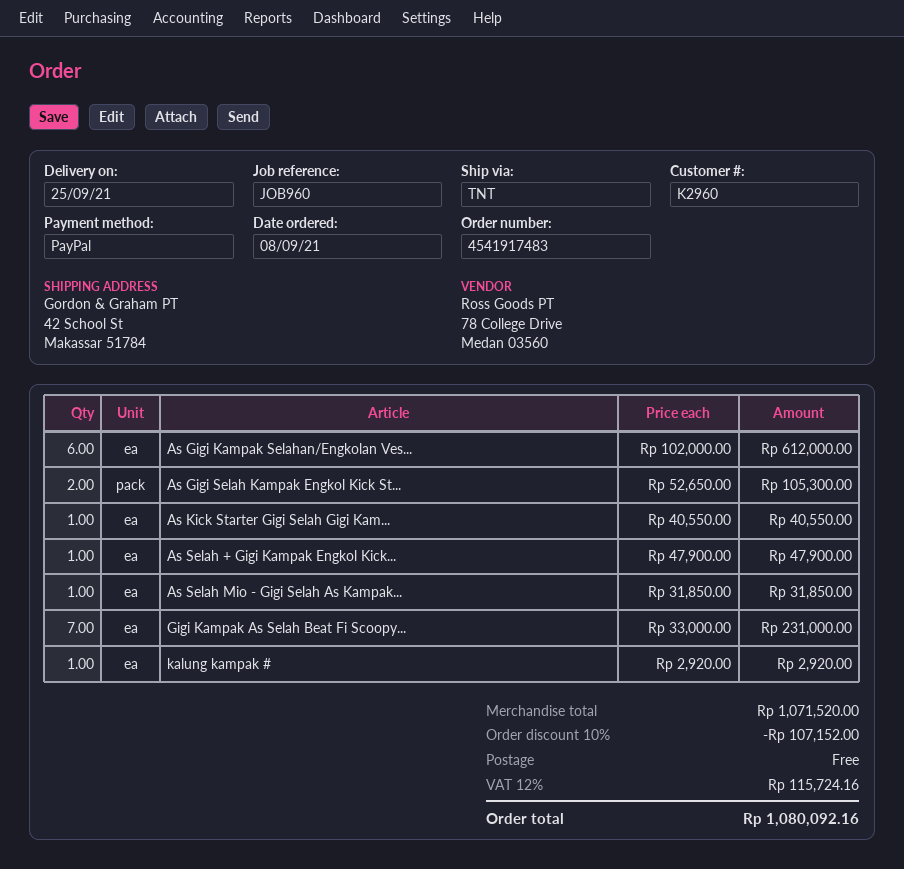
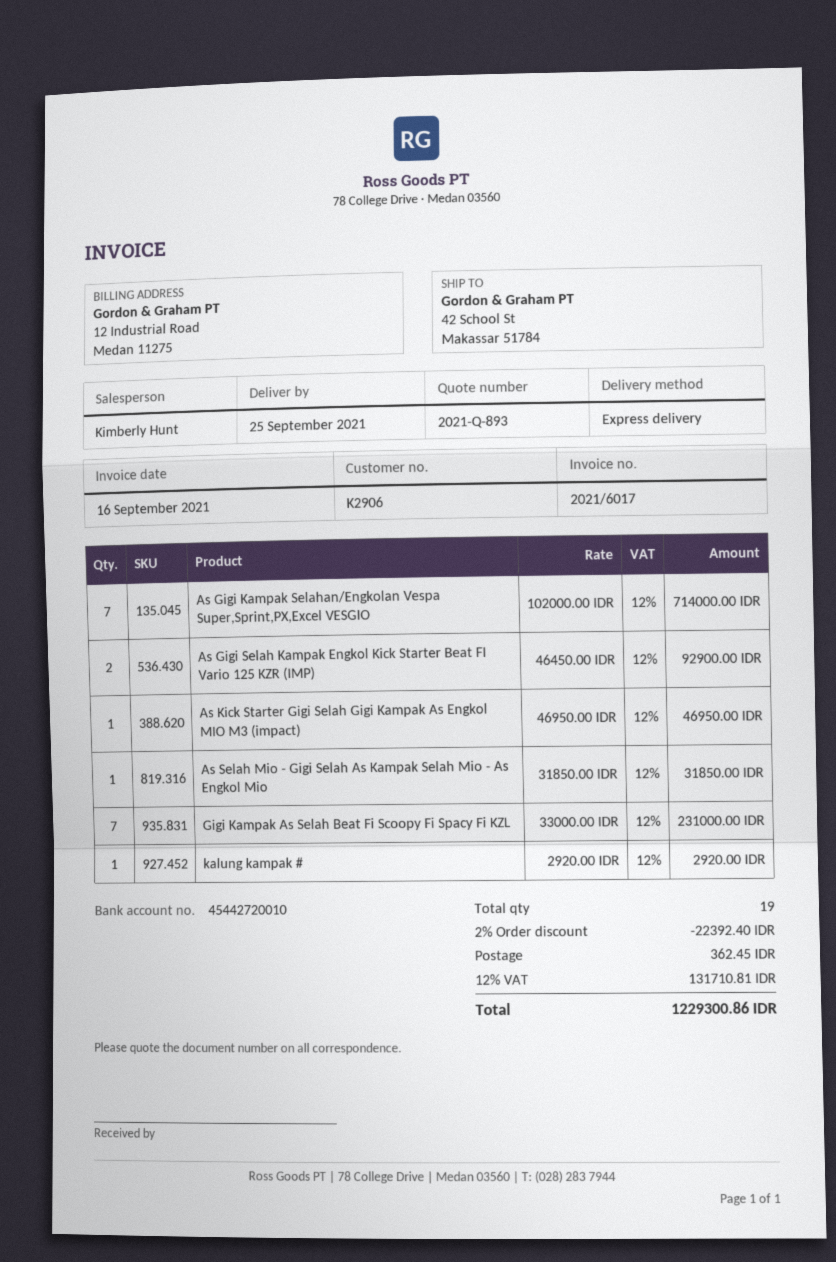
customer number: K2960 -> K2906
shipping method: TNT -> express
As Gigi Kampak Selahan/Engkolan Ves...: 6 x 102000.00 = 612000.00 -> 7 x 102000.00 = 714000.00
As Gigi Selah Kampak Engkol Kick St...: 2 x 52650.00 = 105300.00 -> 2 x 46450.00 = 92900.00
As Kick Starter Gigi Selah Gigi Kam...: 1 x 40550.00 = 40550.00 -> 1 x 46950.00 = 46950.00
As Selah + Gigi Kampak Engkol Kick...: 1 x 47900.00 = 47900.00 -> none
discount: 10% = 107152.00 -> 2% = 22392.40
shipping: 0.00 -> 362.45
tax: 12% = 115724.16 -> 12% = 131710.81
total: 1080092.16 -> 1229300.86

